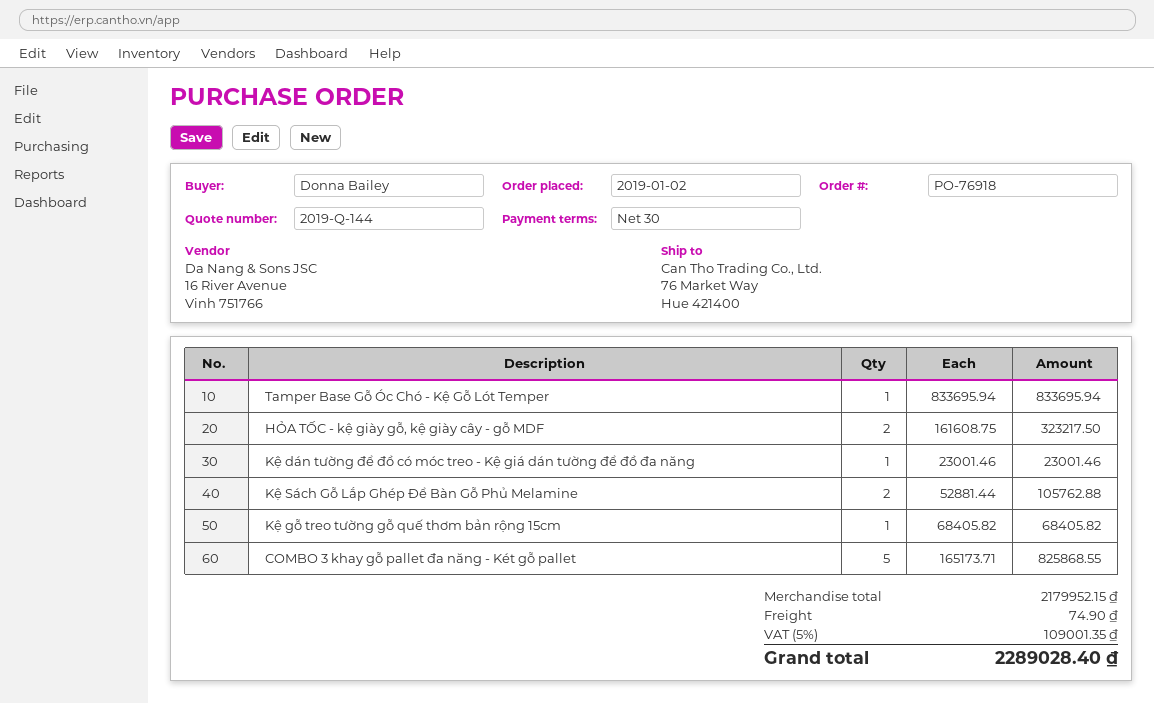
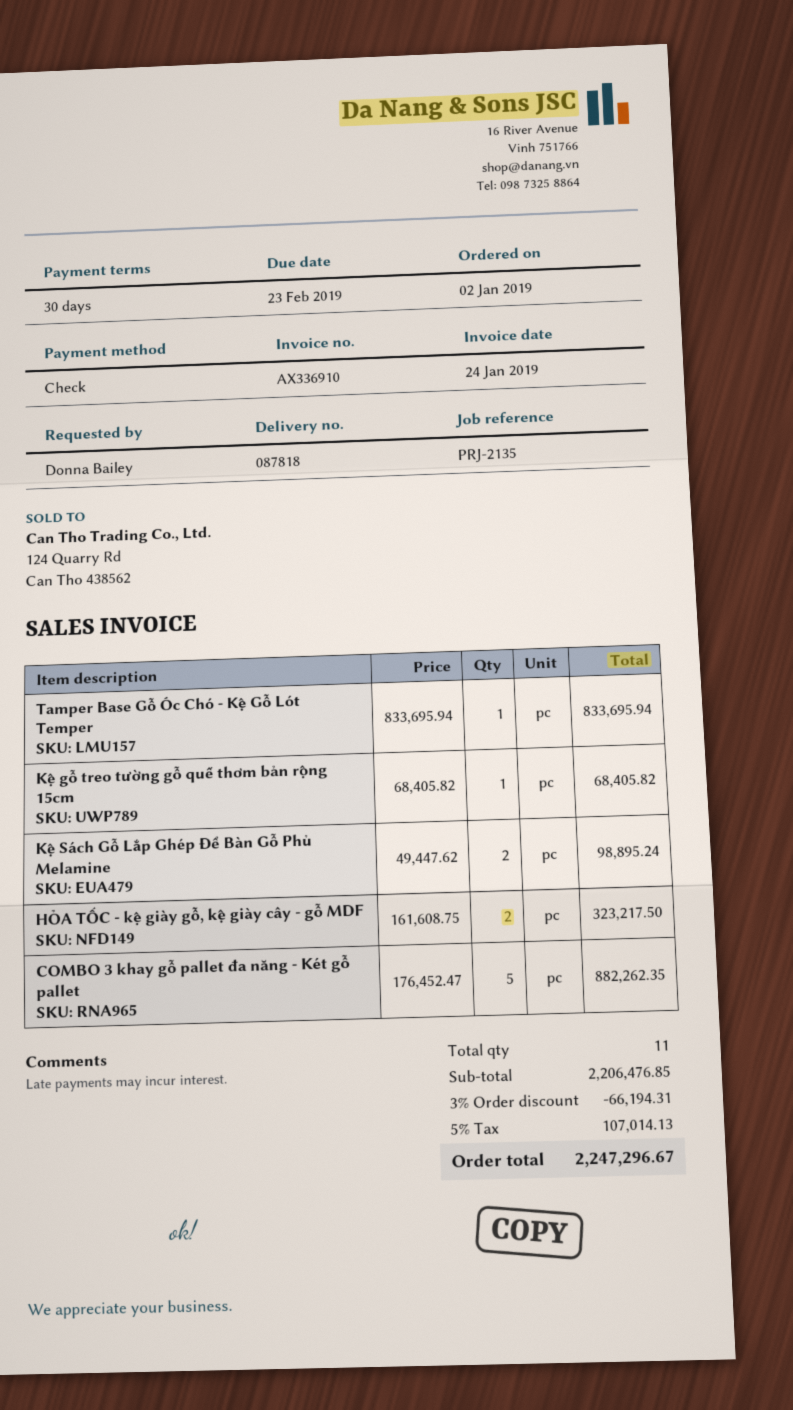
Kệ dán tường để đồ có móc treo - Kệ giá dán tường để đồ đa năng: 1 x 23001.46 = 23001.46 -> none
Kệ Sách Gỗ Lắp Ghép Để Bàn Gỗ Phủ Melamine: 2 x 52881.44 = 105762.88 -> 2 x 49447.62 = 98895.24
COMBO 3 khay gỗ pallet đa năng - Két gỗ pallet: 5 x 165173.71 = 825868.55 -> 5 x 176452.47 = 882262.35
subtotal: 2179952.15 -> 2206476.85
discount: none -> 3% = 66194.31
shipping: 74.90 -> none
tax: 5% = 109001.35 -> 5% = 107014.13
total: 2289028.40 -> 2247296.67

